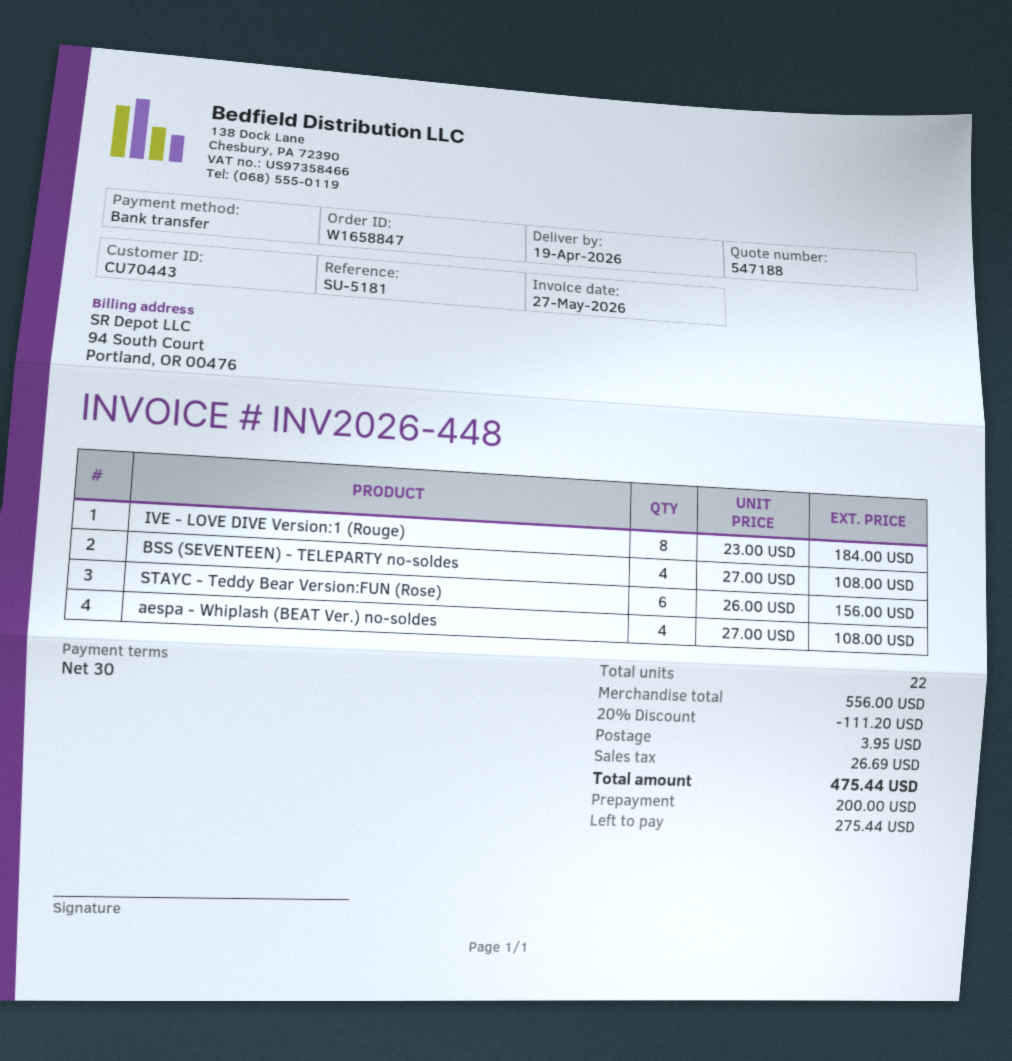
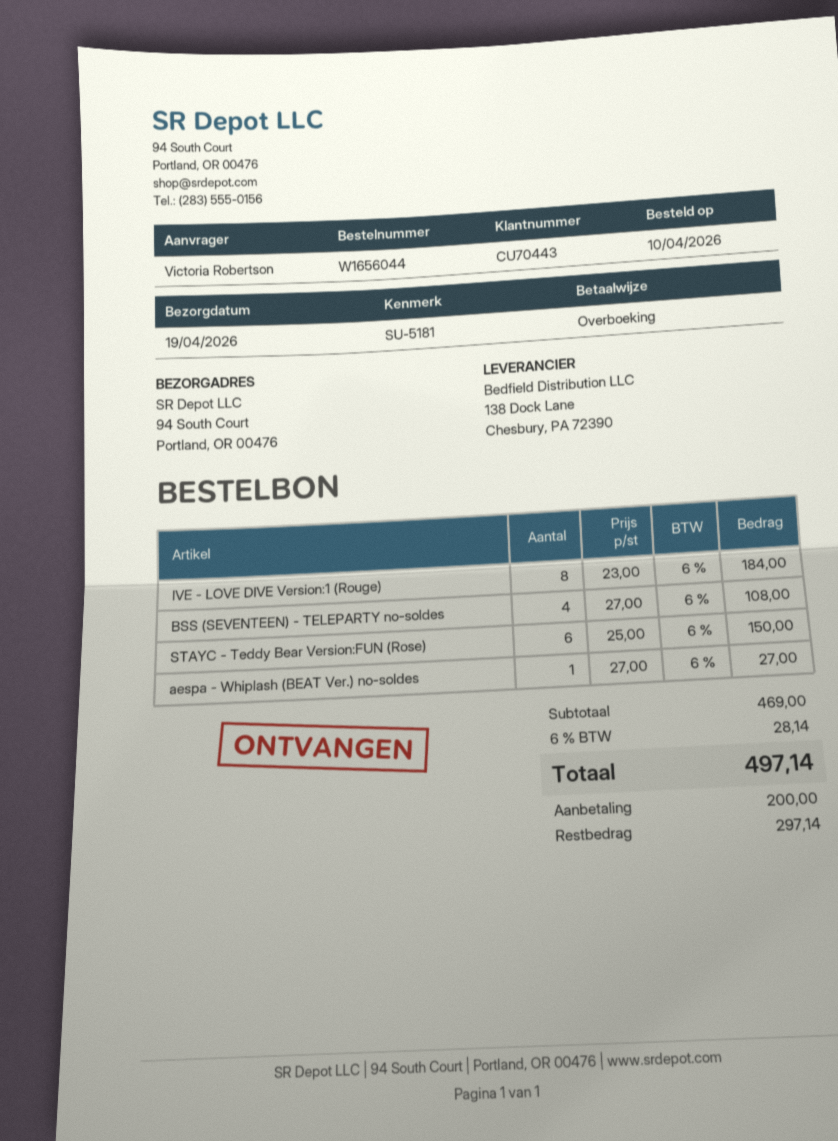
order number: W1658847 -> W1656044
STAYC - Teddy Bear Version:FUN (Rose): 6 x 26.00 = 156.00 -> 6 x 25.00 = 150.00
aespa - Whiplash (BEAT Ver.) no-soldes: 4 x 27.00 = 108.00 -> 1 x 27.00 = 27.00
subtotal: 556.00 -> 469.00
discount: 20% = 111.20 -> none
shipping: 3.95 -> none
tax: 26.69 -> 28.14
total: 475.44 -> 497.14
balance: 275.44 -> 297.14

